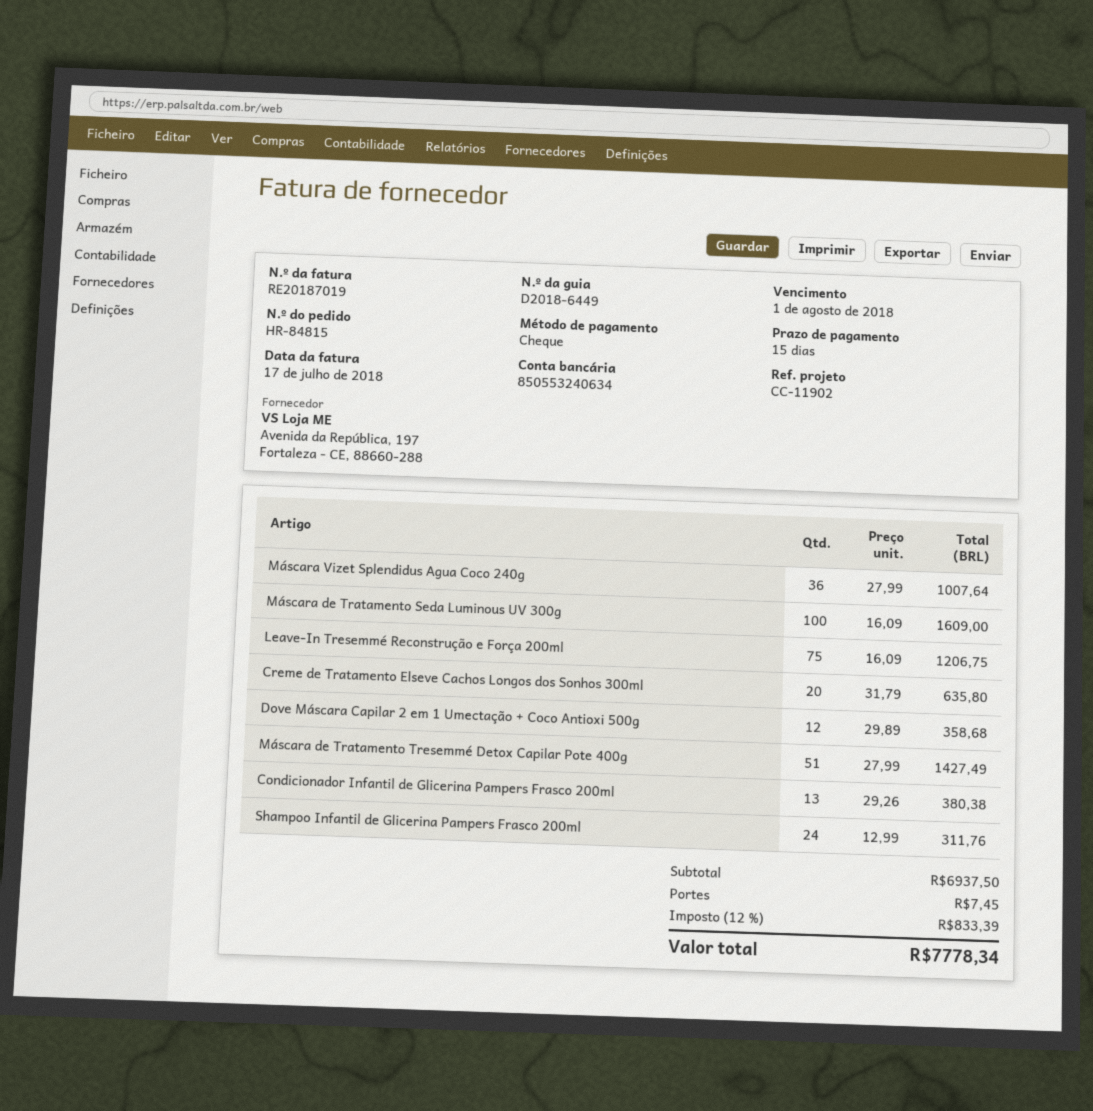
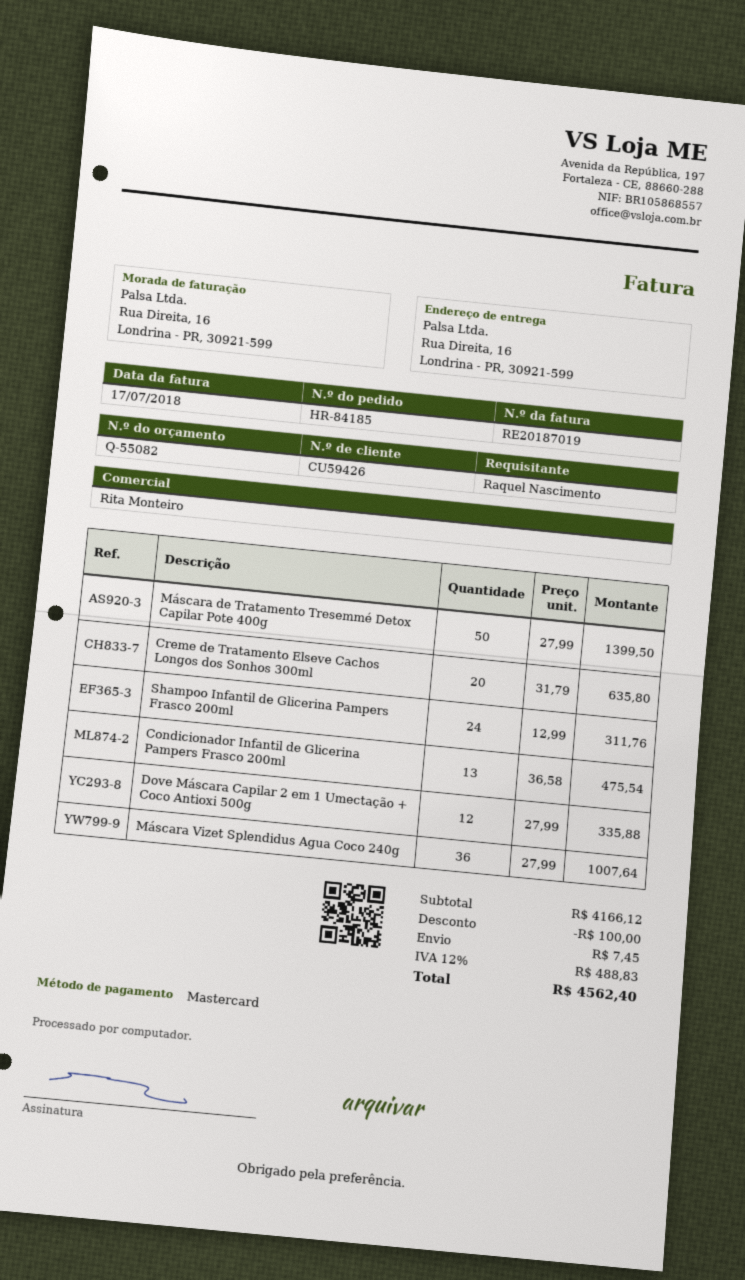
order number: HR-84815 -> HR-84185
payment method: cheque -> Mastercard
Máscara de Tratamento Seda Luminous UV 300g: 100 x 16.09 = 1609.00 -> none
Leave-In Tresemmé Reconstrução e Força 200ml: 75 x 16.09 = 1206.75 -> none
Dove Máscara Capilar 2 em 1 Umectação + Coco Antioxi 500g: 12 x 29.89 = 358.68 -> 12 x 27.99 = 335.88
Máscara de Tratamento Tresemmé Detox Capilar Pote 400g: 51 x 27.99 = 1427.49 -> 50 x 27.99 = 1399.50
Condicionador Infantil de Glicerina Pampers Frasco 200ml: 13 x 29.26 = 380.38 -> 13 x 36.58 = 475.54
subtotal: 6937.50 -> 4166.12
discount: none -> 100.00
tax: 12% = 833.39 -> 12% = 488.83
total: 7778.34 -> 4562.40

